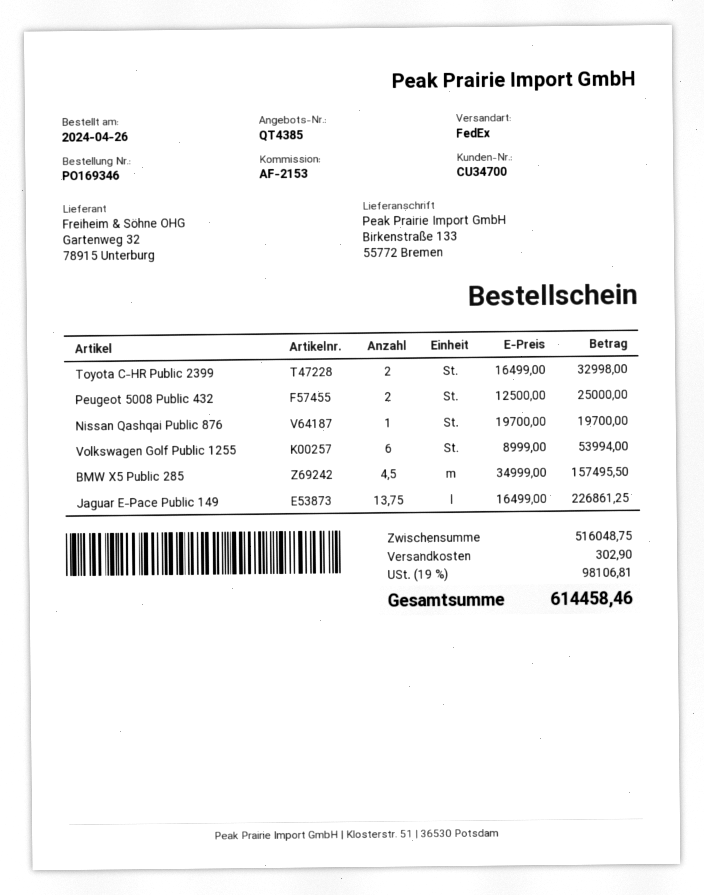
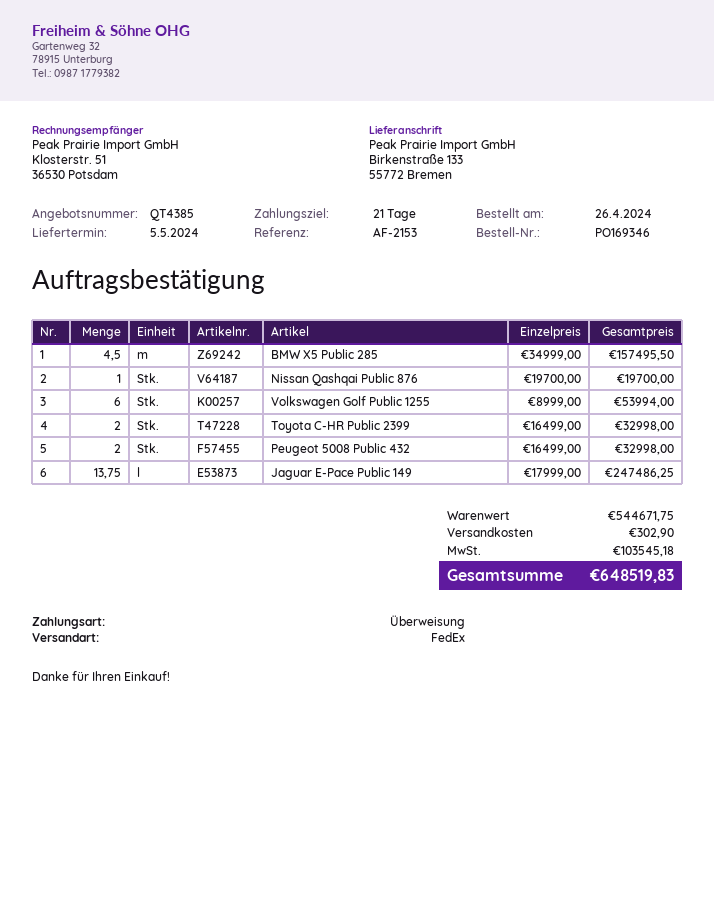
Peugeot 5008 Public 432: 2 x 12500.00 = 25000.00 -> 2 x 16499.00 = 32998.00
Jaguar E-Pace Public 149: 13.75 x 16499.00 = 226861.25 -> 13.75 x 17999.00 = 247486.25
subtotal: 516048.75 -> 544671.75
tax: 98106.81 -> 103545.18
total: 614458.46 -> 648519.83

